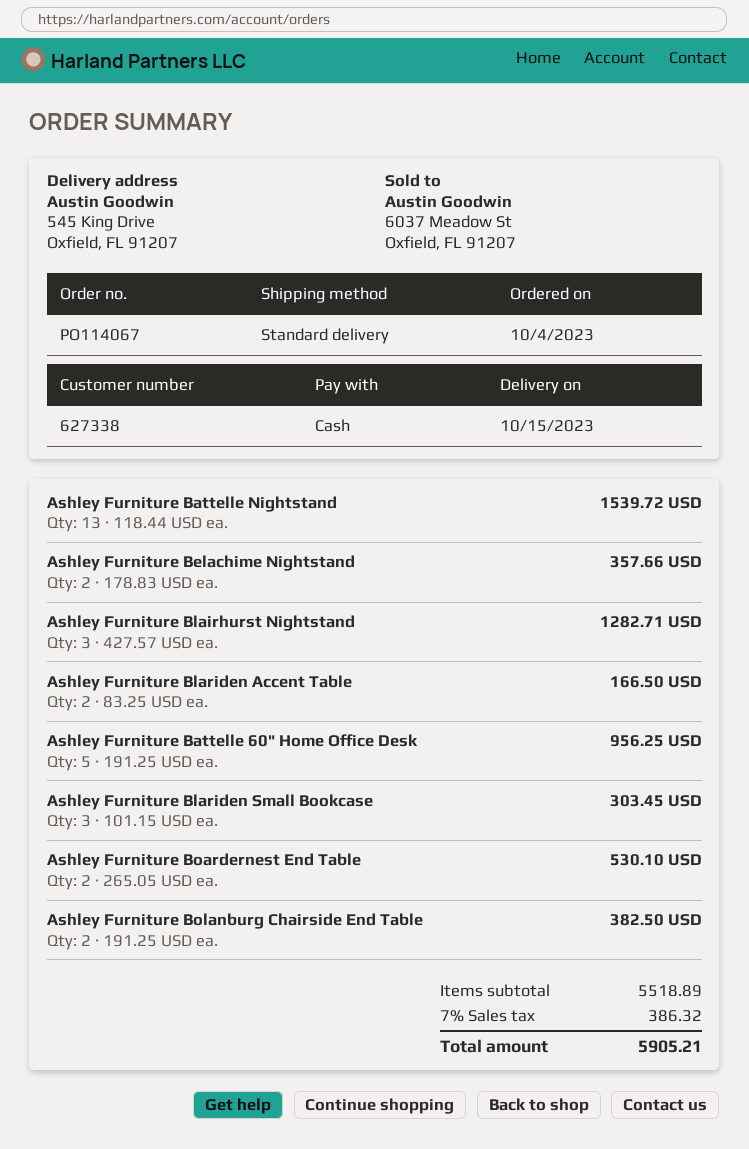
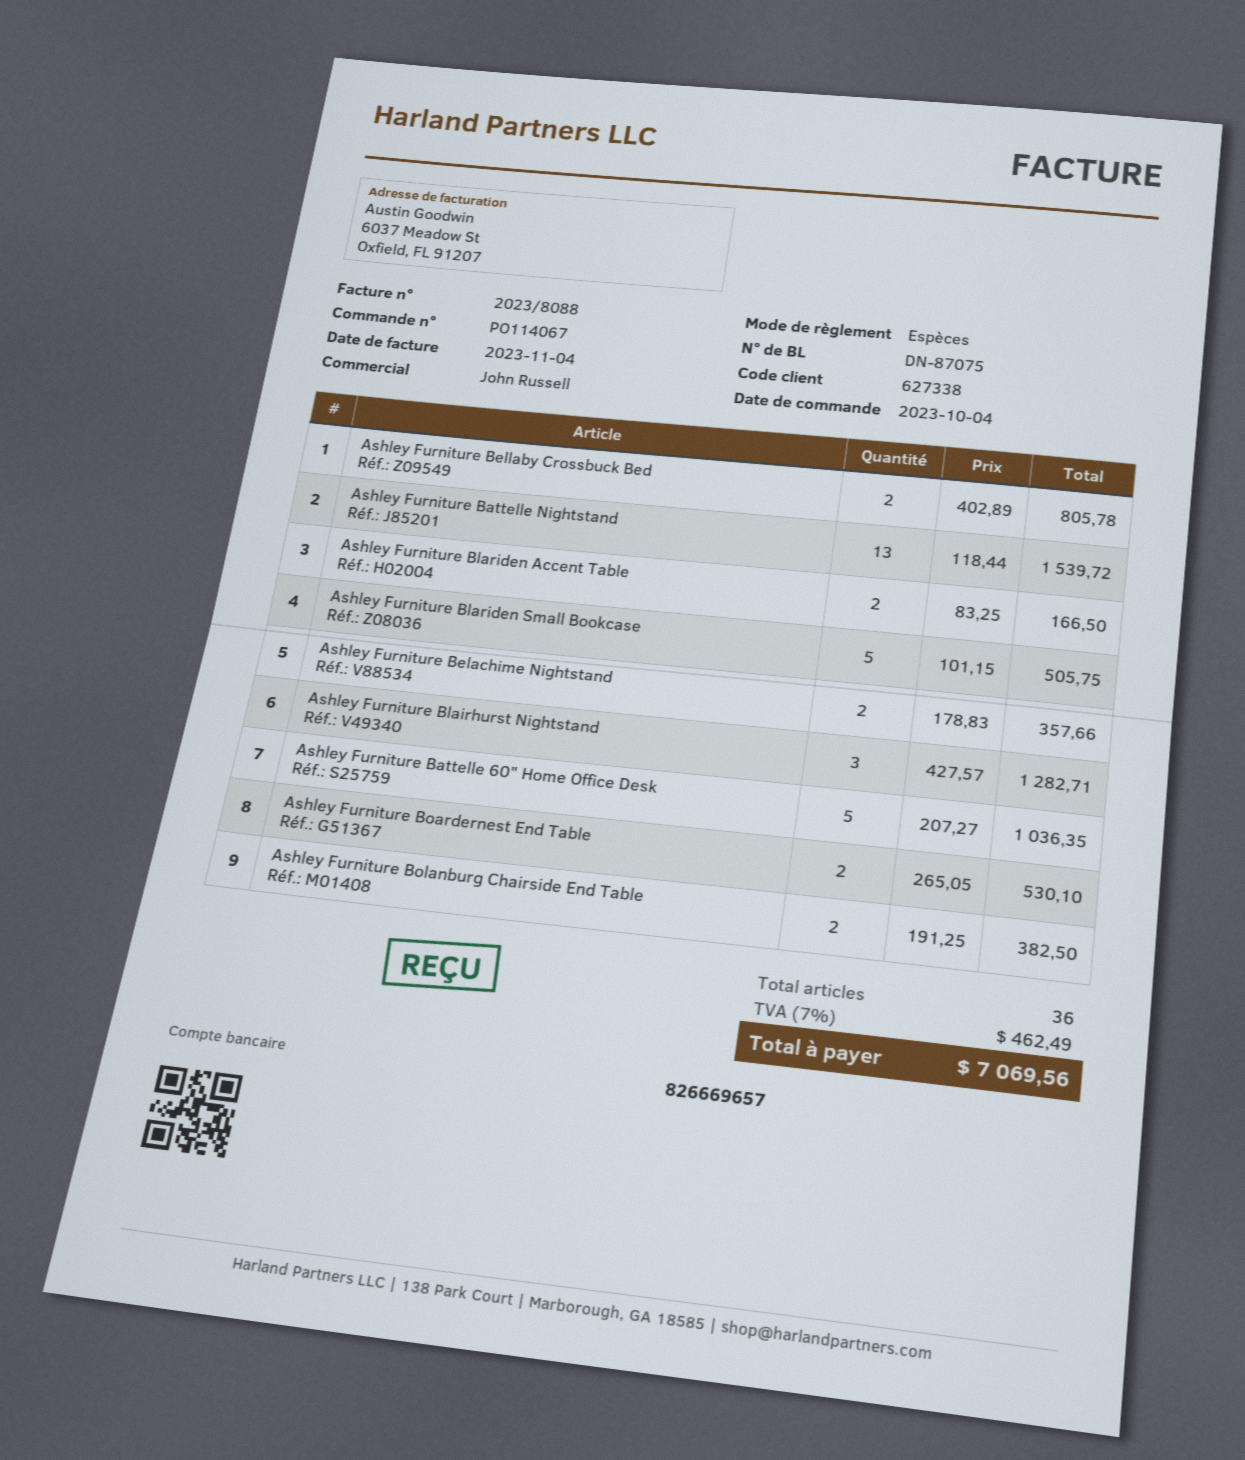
Ashley Furniture Battelle 60" Home Office Desk: 5 x 191.25 = 956.25 -> 5 x 207.27 = 1036.35
Ashley Furniture Blariden Small Bookcase: 3 x 101.15 = 303.45 -> 5 x 101.15 = 505.75
Ashley Furniture Bellaby Crossbuck Bed: none -> 2 x 402.89 = 805.78
tax: 7% = 386.32 -> 7% = 462.49
total: 5905.21 -> 7069.56

